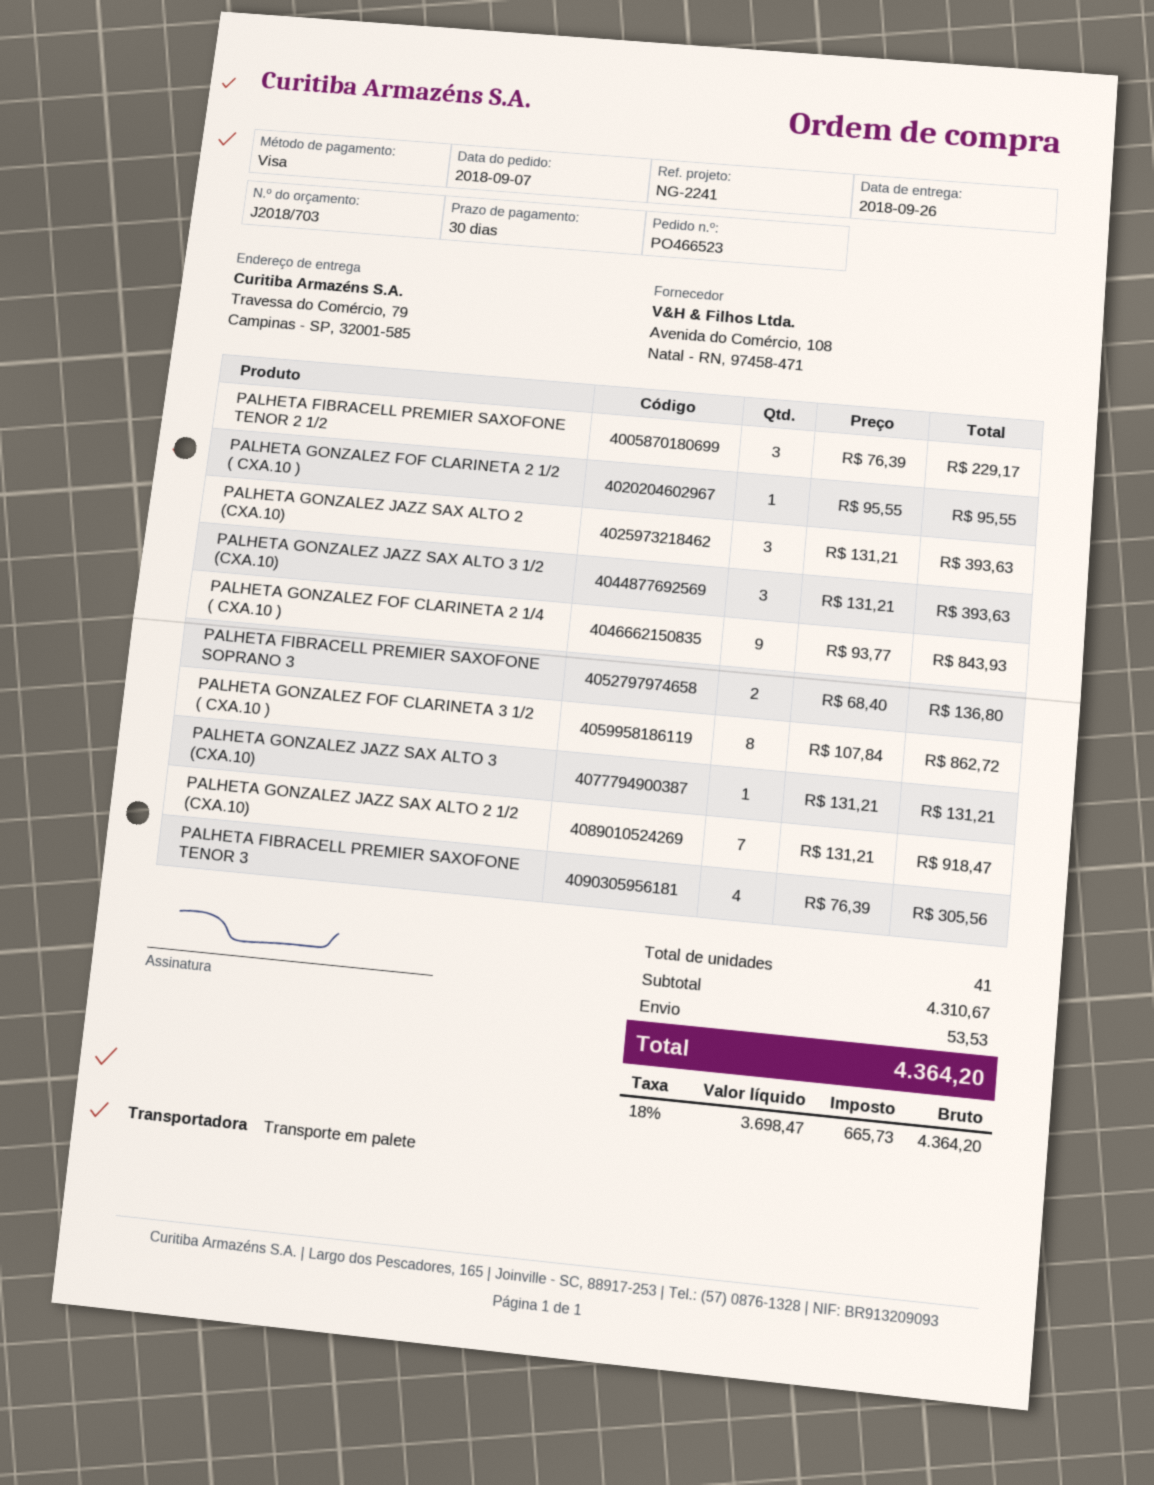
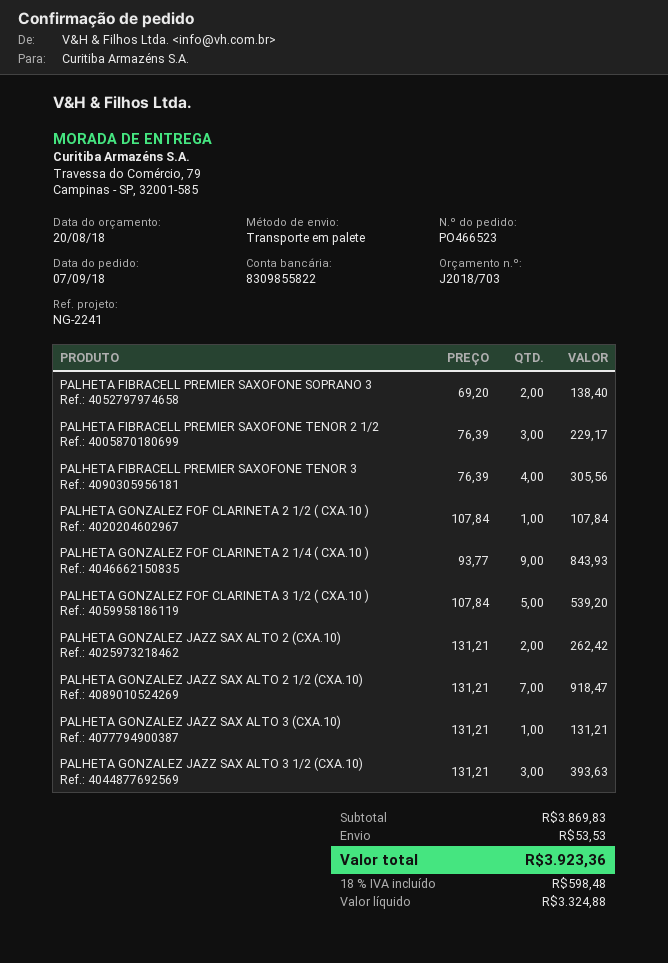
PALHETA GONZALEZ FOF CLARINETA 2 1/2 ( CXA.10 ): 1 x 95.55 = 95.55 -> 1 x 107.84 = 107.84
PALHETA GONZALEZ JAZZ SAX ALTO 2 (CXA.10): 3 x 131.21 = 393.63 -> 2 x 131.21 = 262.42
PALHETA FIBRACELL PREMIER SAXOFONE SOPRANO 3: 2 x 68.40 = 136.80 -> 2 x 69.20 = 138.40
PALHETA GONZALEZ FOF CLARINETA 3 1/2 ( CXA.10 ): 8 x 107.84 = 862.72 -> 5 x 107.84 = 539.20
subtotal: 4310.67 -> 3869.83
net: 3698.47 -> 3324.88
tax: 18% = 665.73 -> 18% = 598.48
total: 4364.20 -> 3923.36

